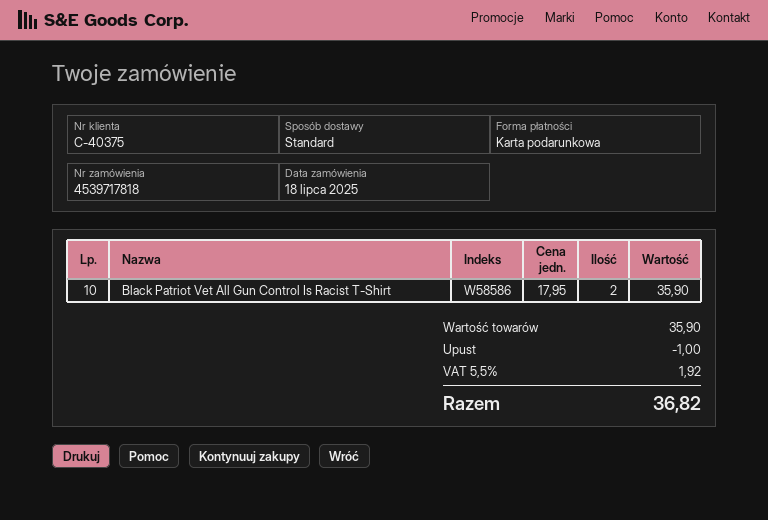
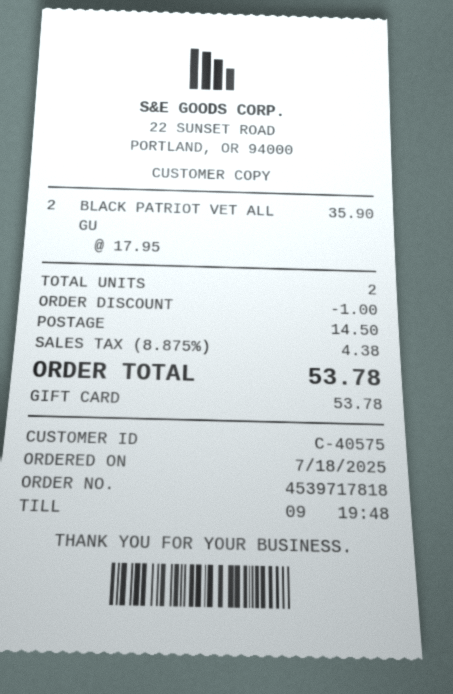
customer number: C-40375 -> C-40575
shipping: none -> 14.50
tax: 5.5% = 1.92 -> 8.875% = 4.38
total: 36.82 -> 53.78

